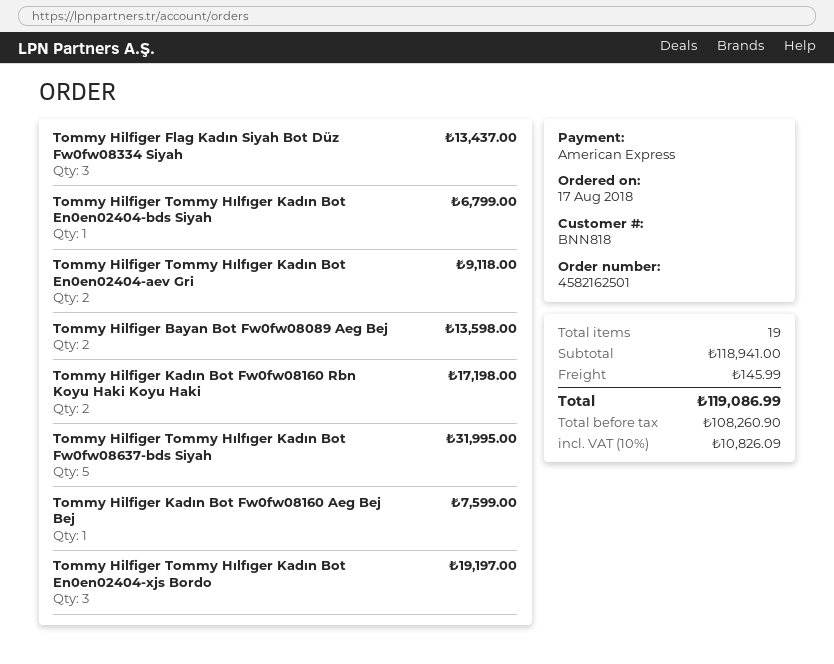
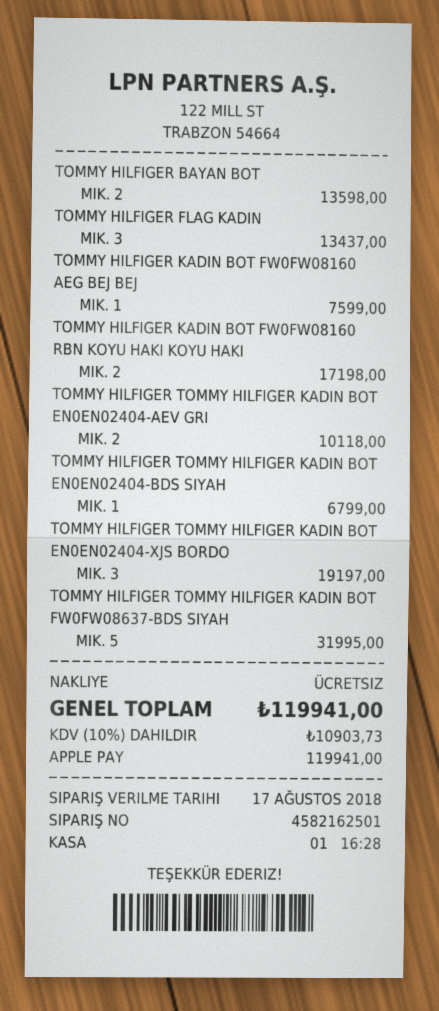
payment method: American Express -> Apple Pay
Tommy Hilfiger Tommy Hılfıger Kadın Bot En0en02404-aev Gri: 2 for 9118.00 -> 2 for 10118.00
shipping: 145.99 -> 0.00
tax: 10% = 10826.09 -> 10% = 10903.73
total: 119086.99 -> 119941.00

